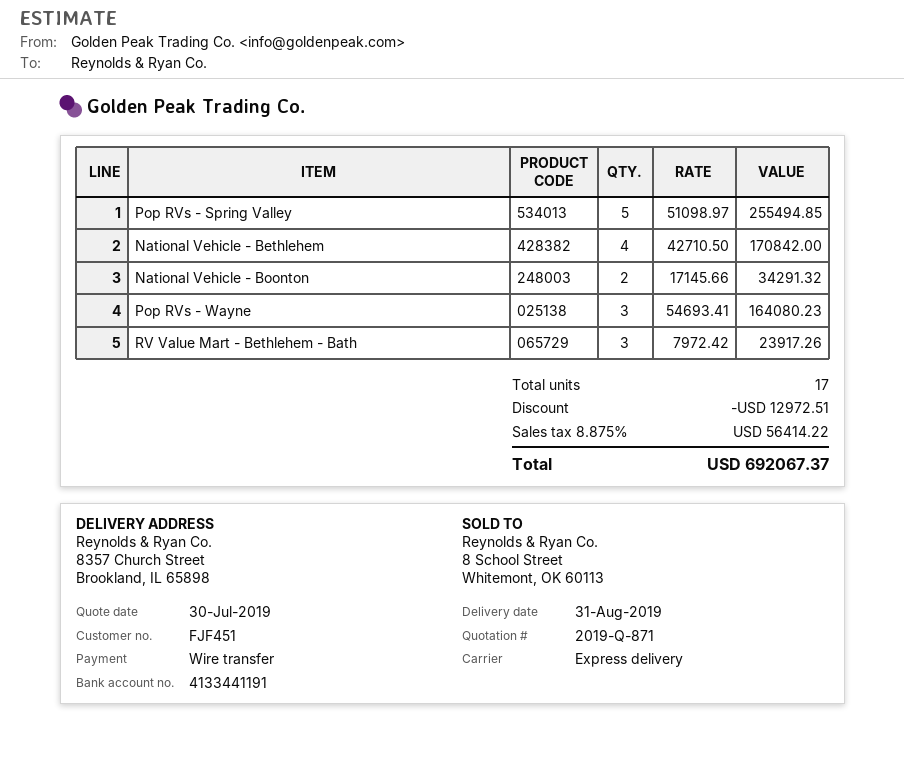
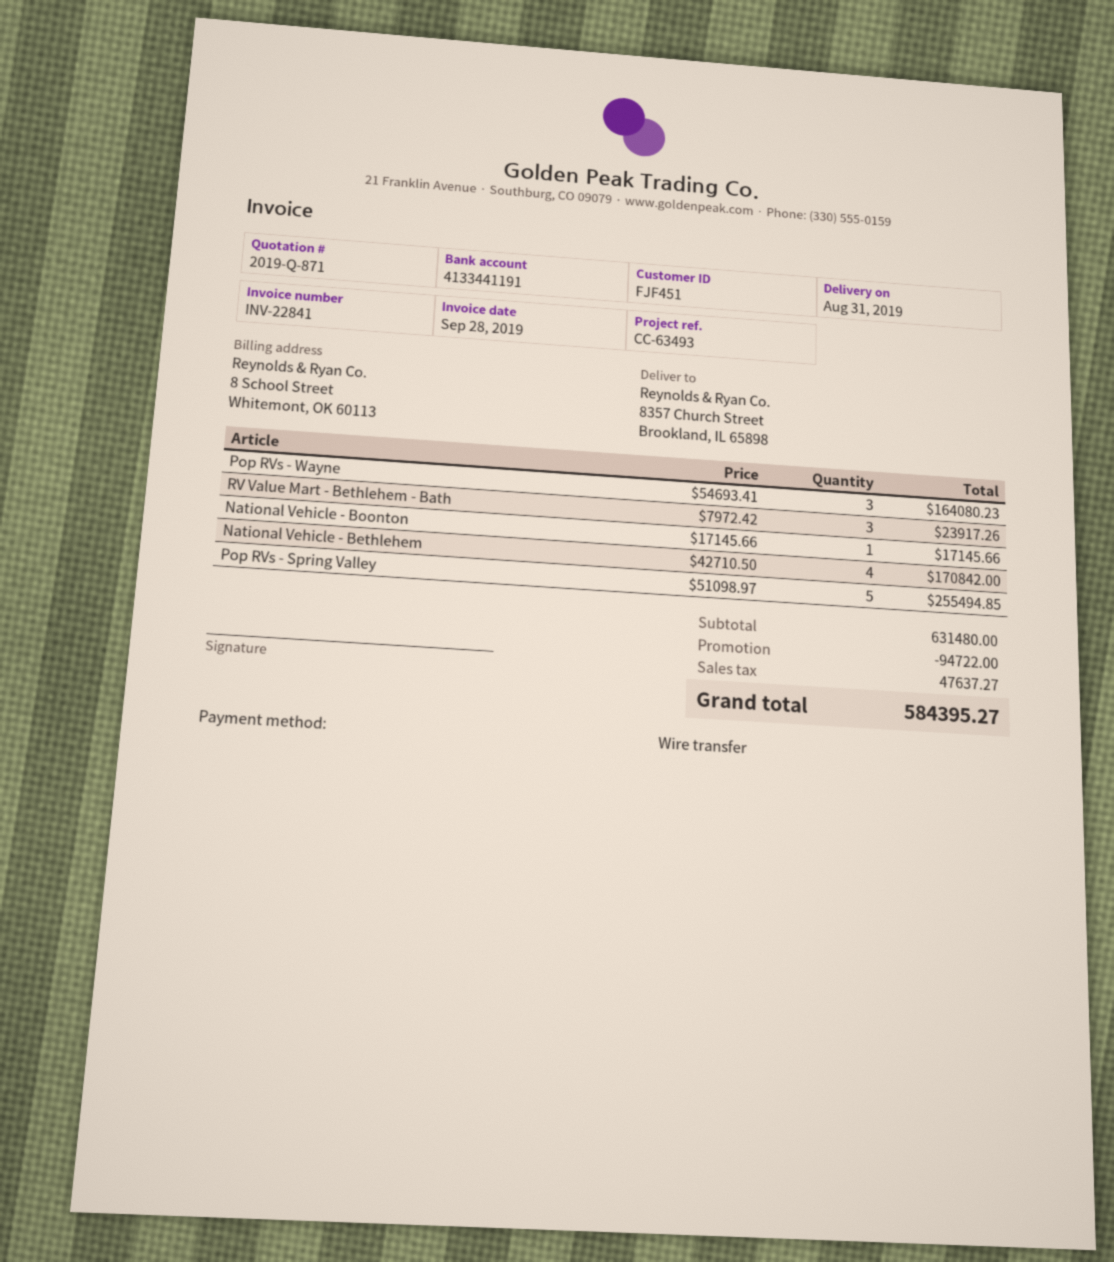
National Vehicle - Boonton: 2 x 17145.66 = 34291.32 -> 1 x 17145.66 = 17145.66
discount: 12972.51 -> 94722.00
tax: 56414.22 -> 47637.27
total: 692067.37 -> 584395.27

